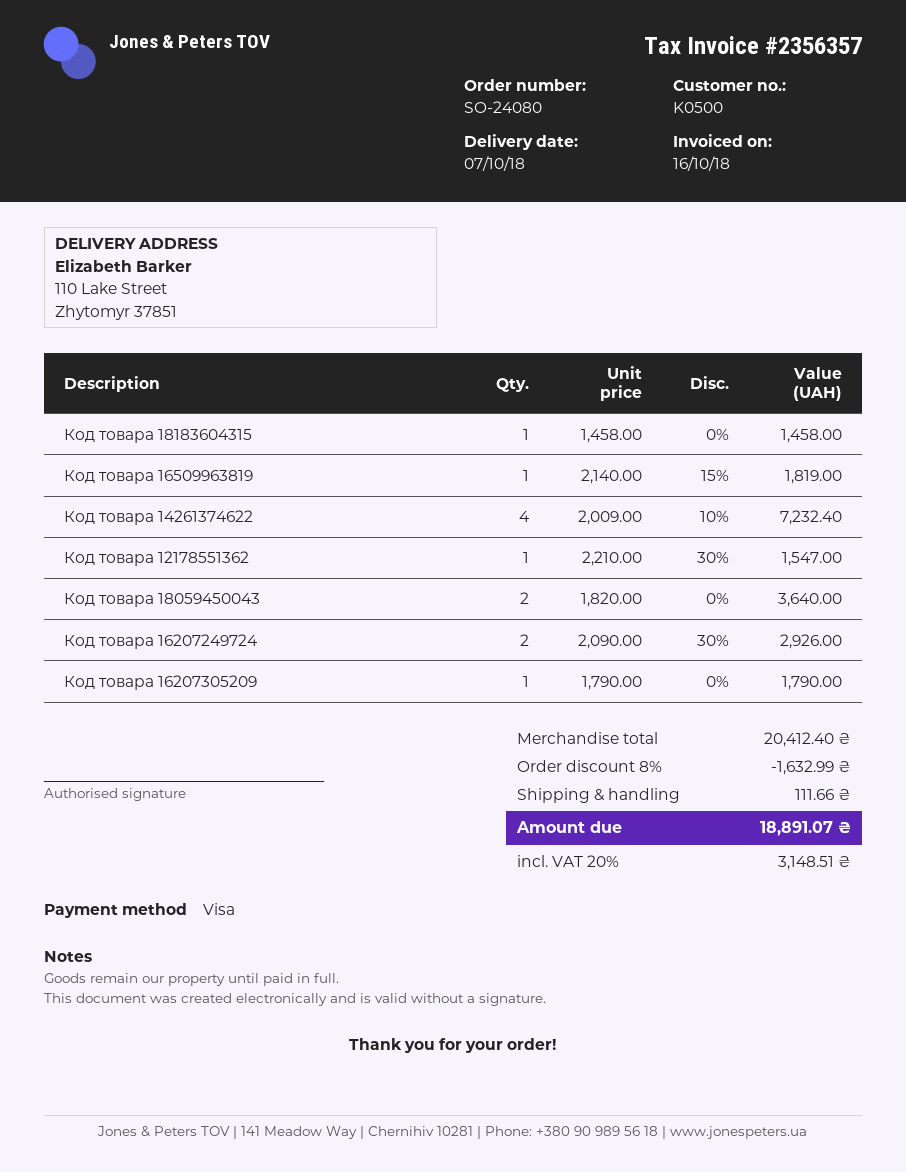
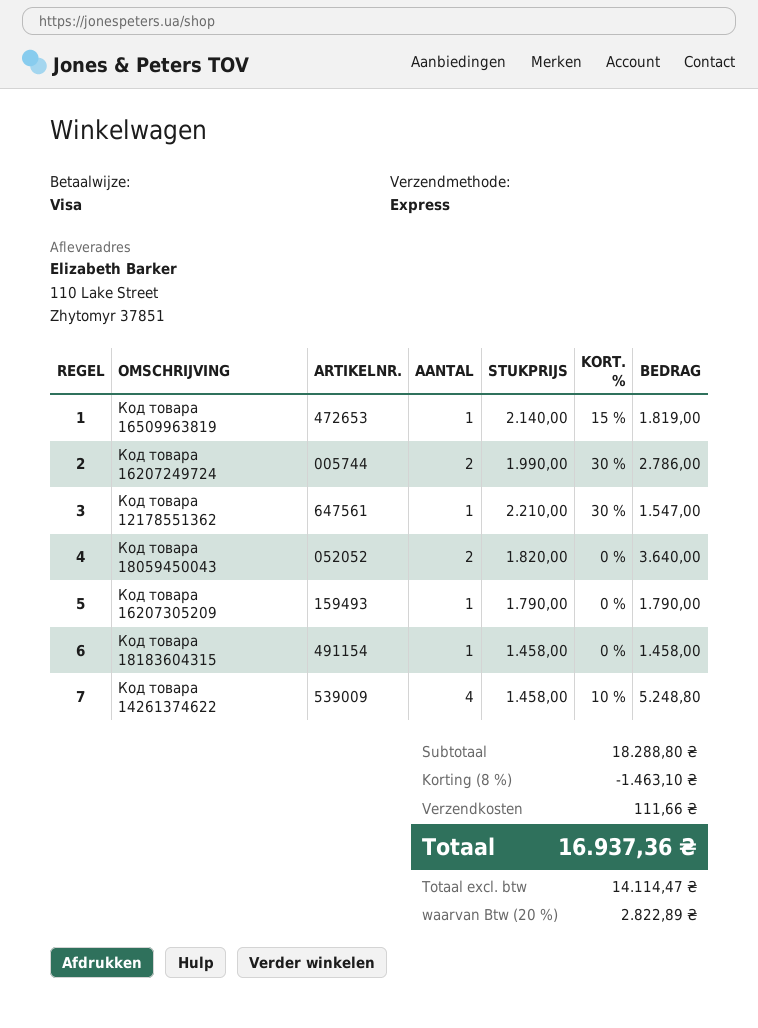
Код товара 14261374622: 4 x 2009.00 - 10% = 7232.40 -> 4 x 1458.00 - 10% = 5248.80
Код товара 16207249724: 2 x 2090.00 - 30% = 2926.00 -> 2 x 1990.00 - 30% = 2786.00
subtotal: 20412.40 -> 18288.80
discount: 8% = 1632.99 -> 8% = 1463.10
tax: 20% = 3148.51 -> 20% = 2822.89
total: 18891.07 -> 16937.36

